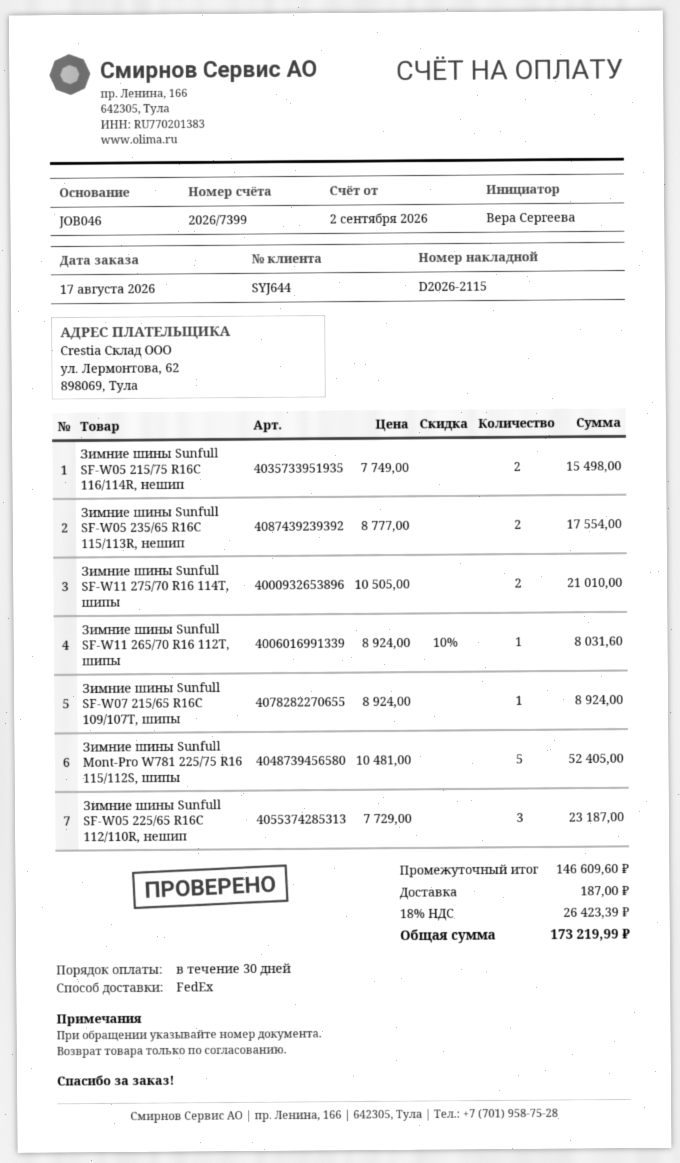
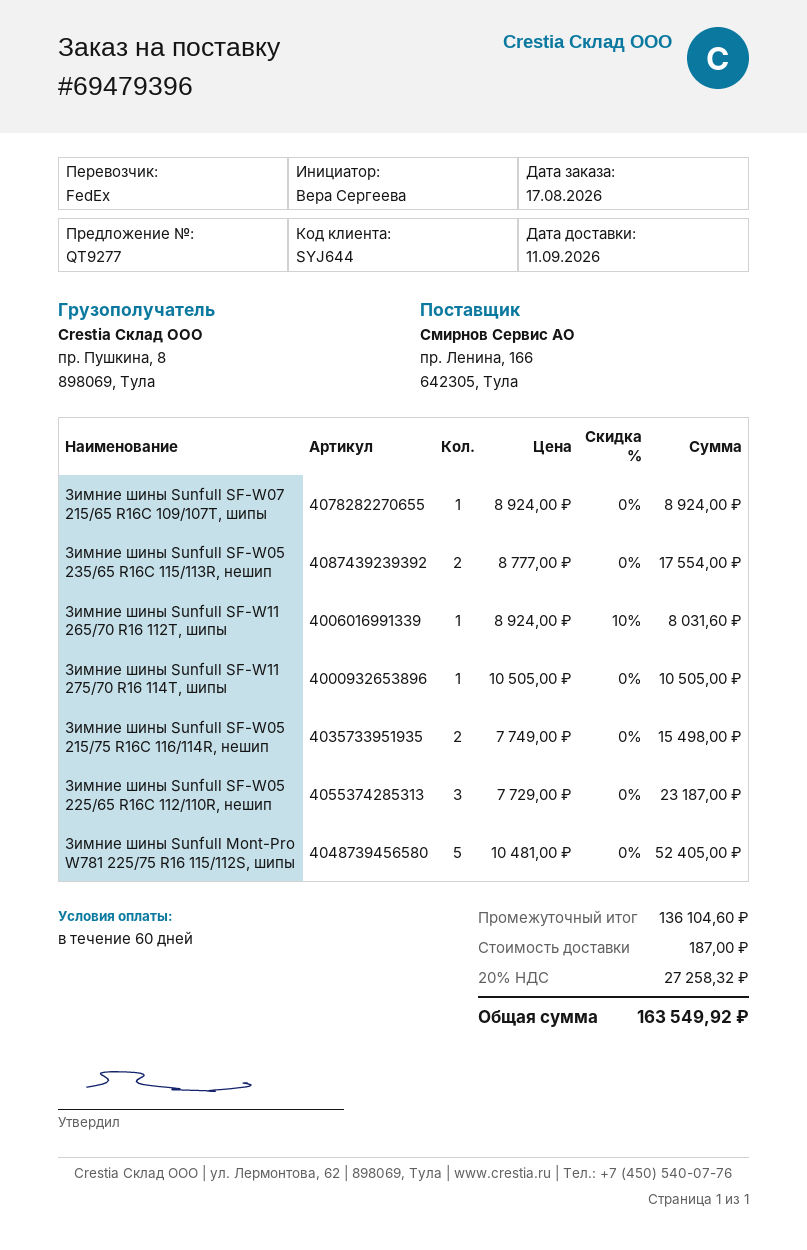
payment terms: 30 days -> 60 days
Зимние шины Sunfull SF-W11 275/70 R16 114T, шипы: 2 x 10505.00 = 21010.00 -> 1 x 10505.00 = 10505.00
subtotal: 146609.60 -> 136104.60
tax: 18% = 26423.39 -> 20% = 27258.32
total: 173219.99 -> 163549.92

